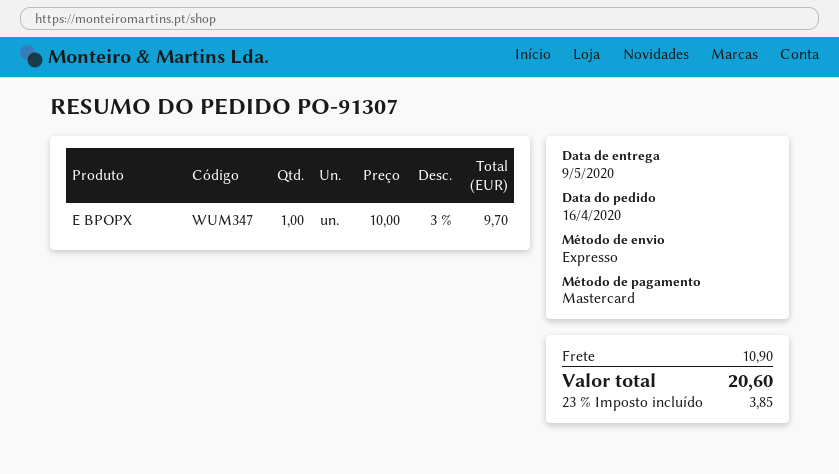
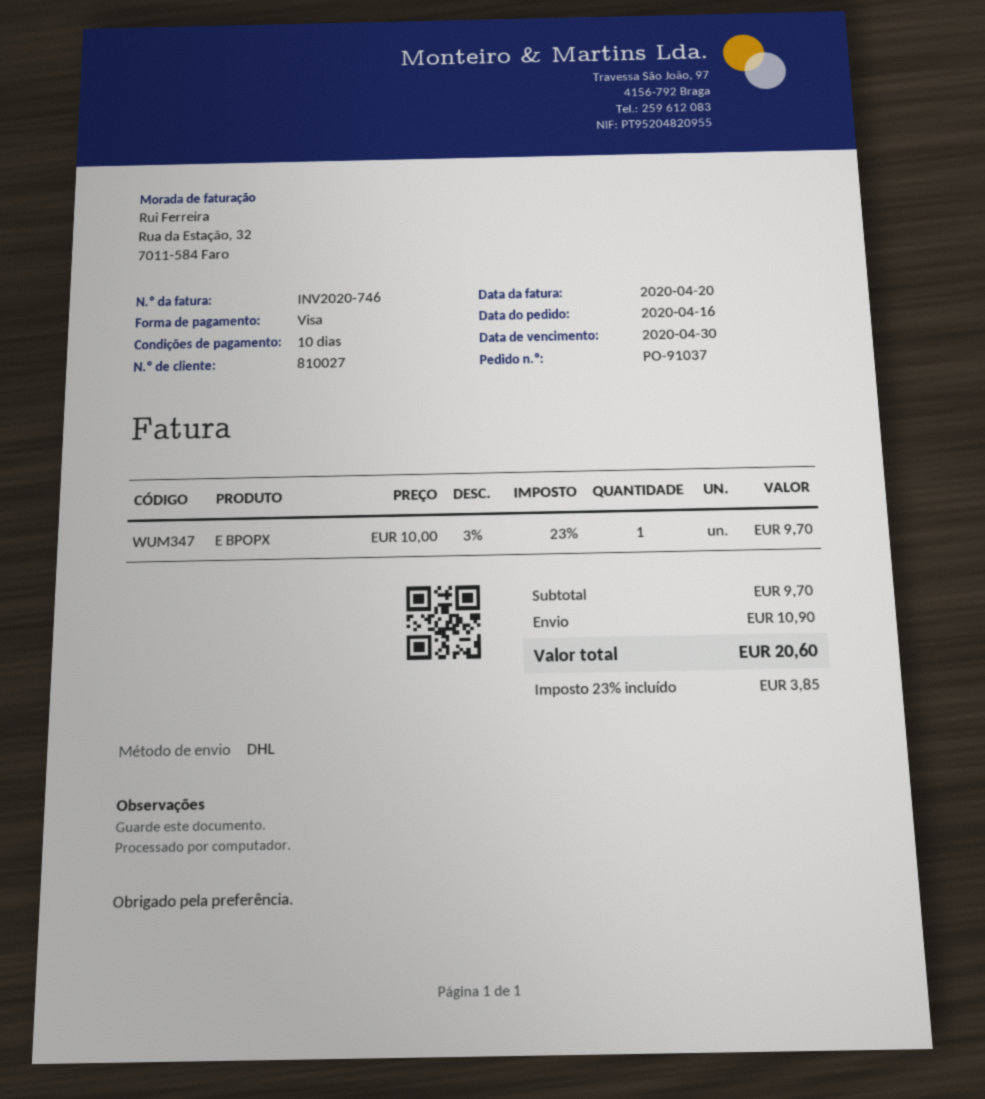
order number: PO-91307 -> PO-91037
payment method: Mastercard -> Visa
shipping method: express -> DHL

